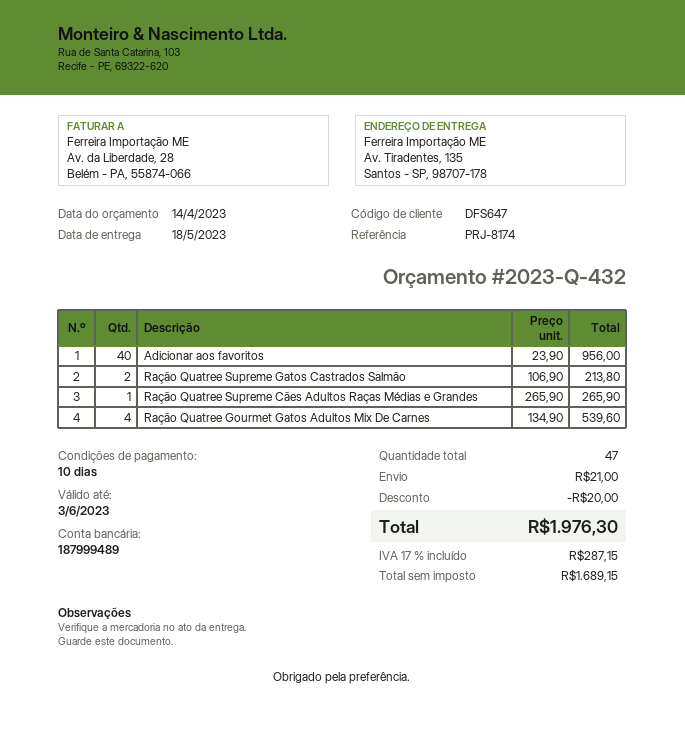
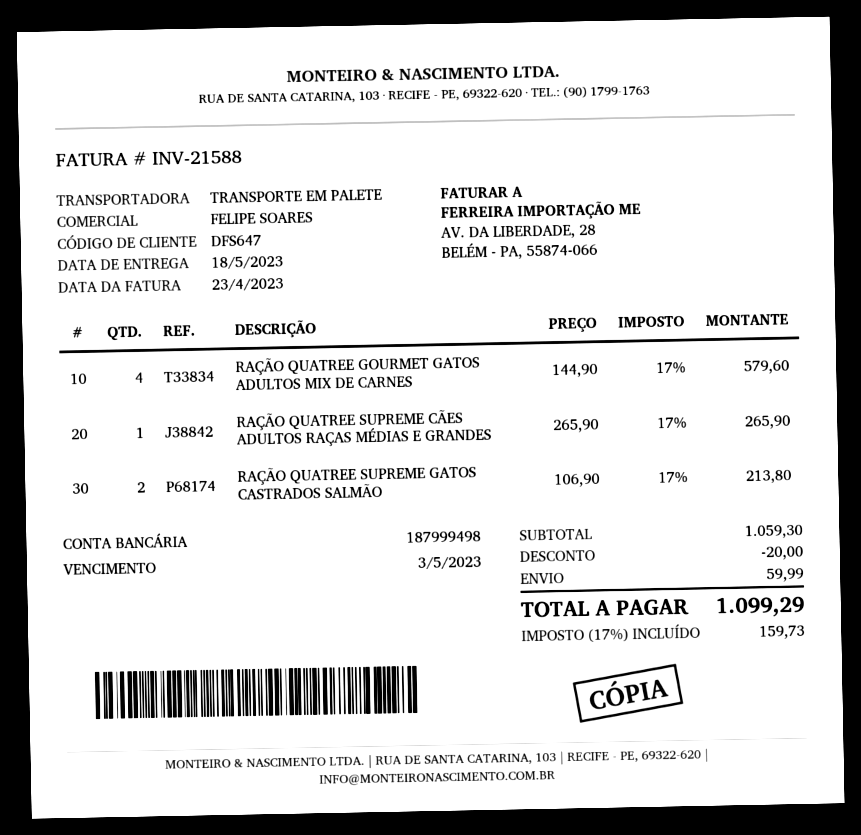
bank account: 187999489 -> 187999498
Adicionar aos favoritos: 40 x 23.90 = 956.00 -> none
Ração Quatree Gourmet Gatos Adultos Mix De Carnes: 4 x 134.90 = 539.60 -> 4 x 144.90 = 579.60
shipping: 21.00 -> 59.99
tax: 17% = 287.15 -> 17% = 159.73
total: 1976.30 -> 1099.29

